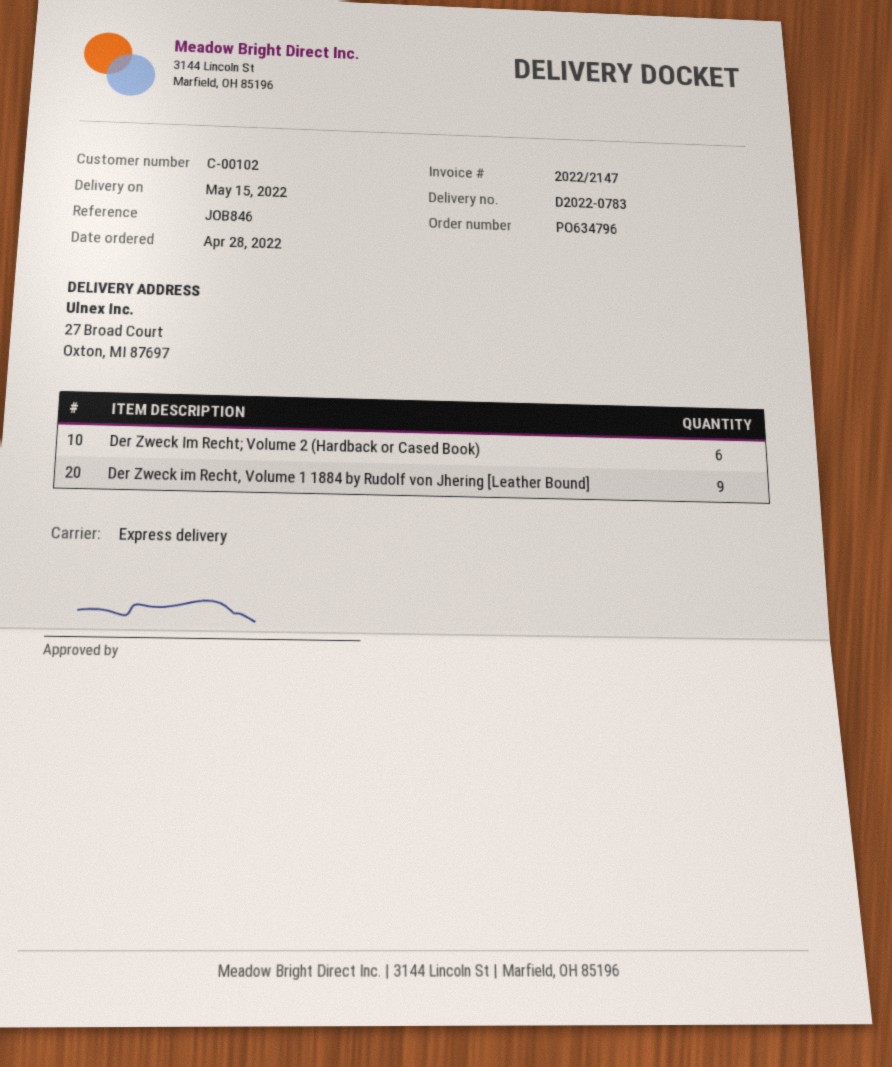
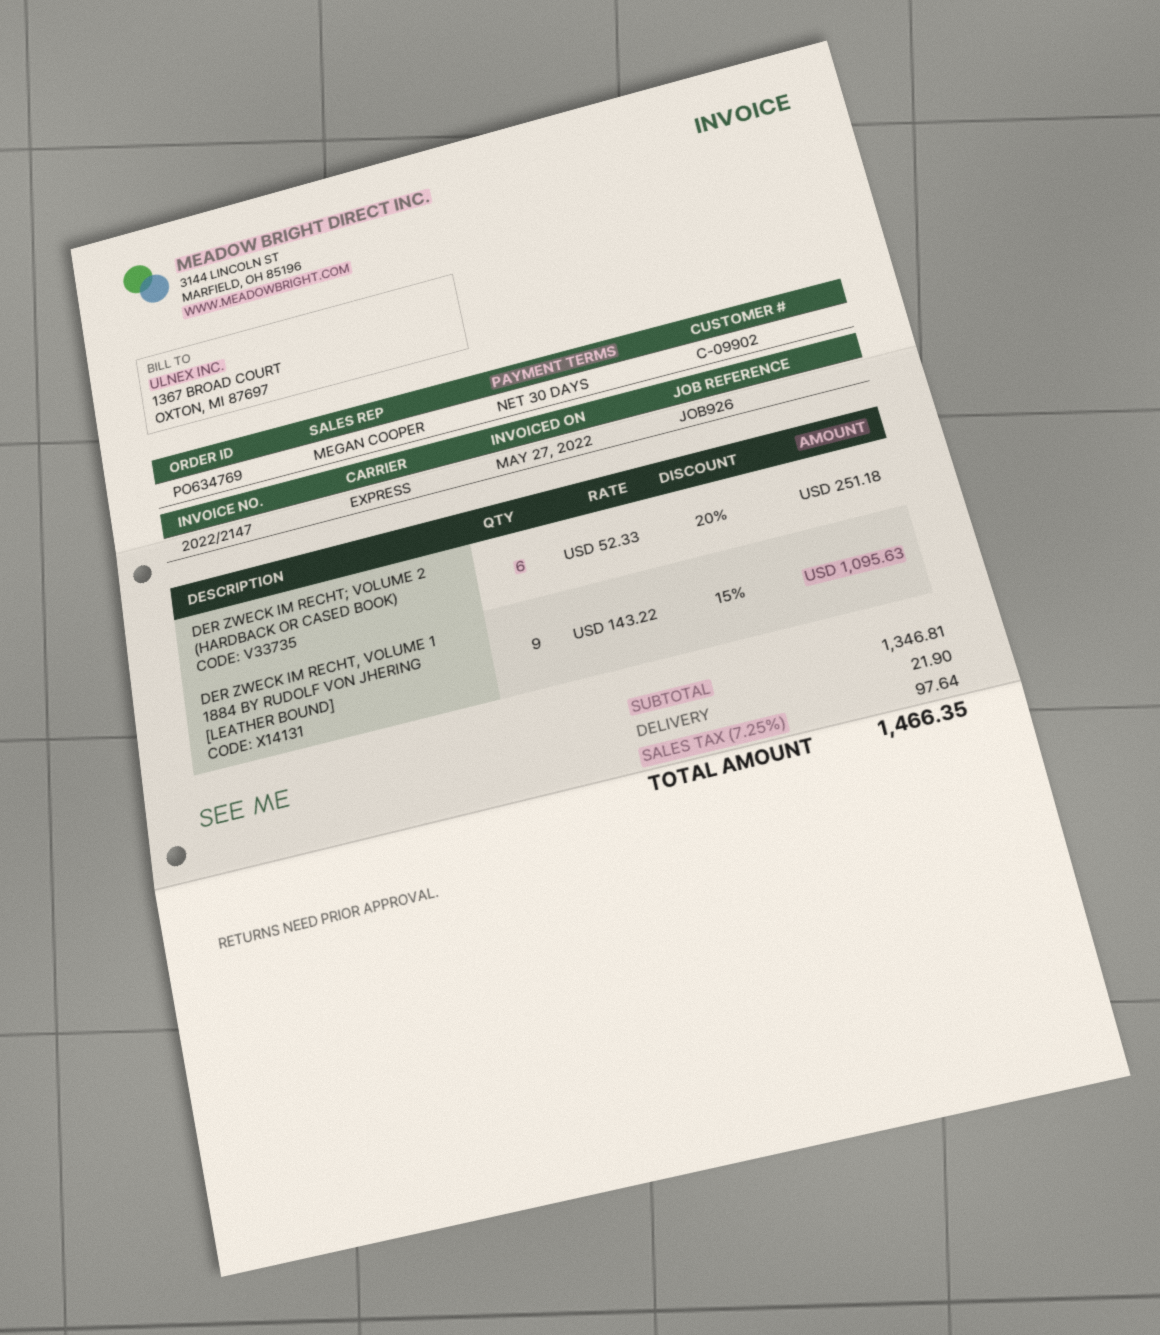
order number: PO634796 -> PO634769
customer number: C-00102 -> C-09902
reference: JOB846 -> JOB926

